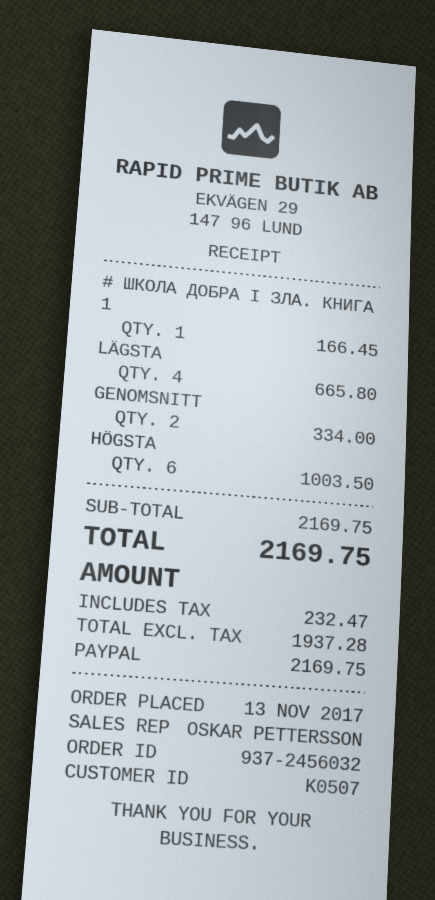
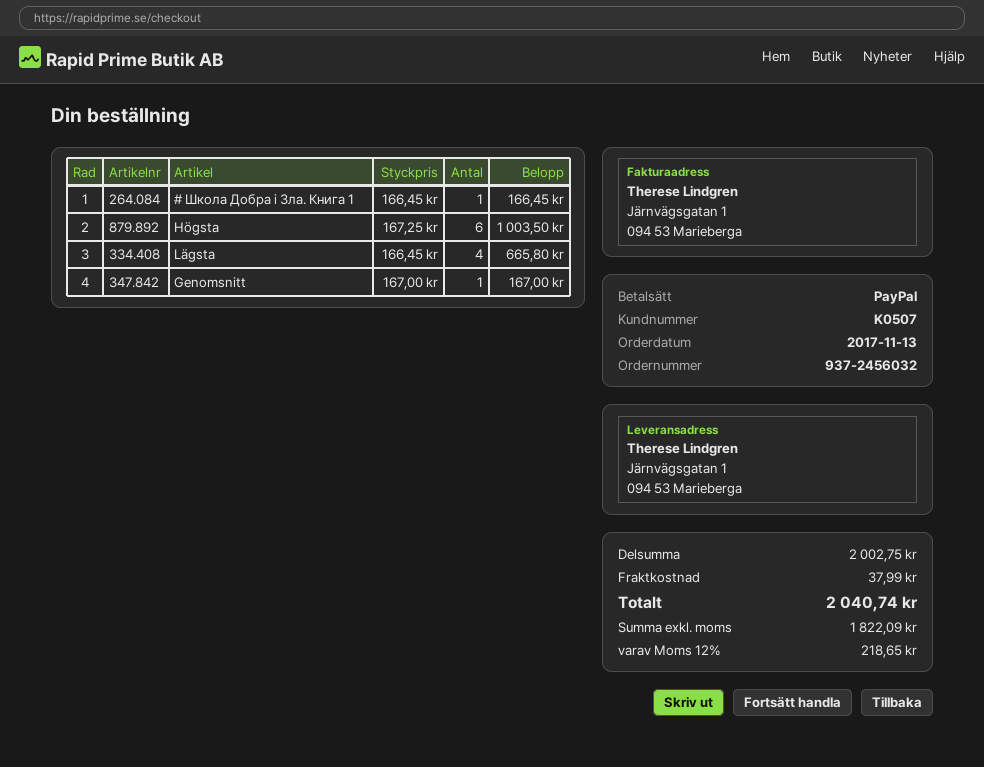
GENOMSNITT: 2 for 334.00 -> 1 for 167.00
subtotal: 2169.75 -> 2002.75
shipping: none -> 37.99
net: 1937.28 -> 1822.09
tax: 232.47 -> 218.65
total: 2169.75 -> 2040.74

